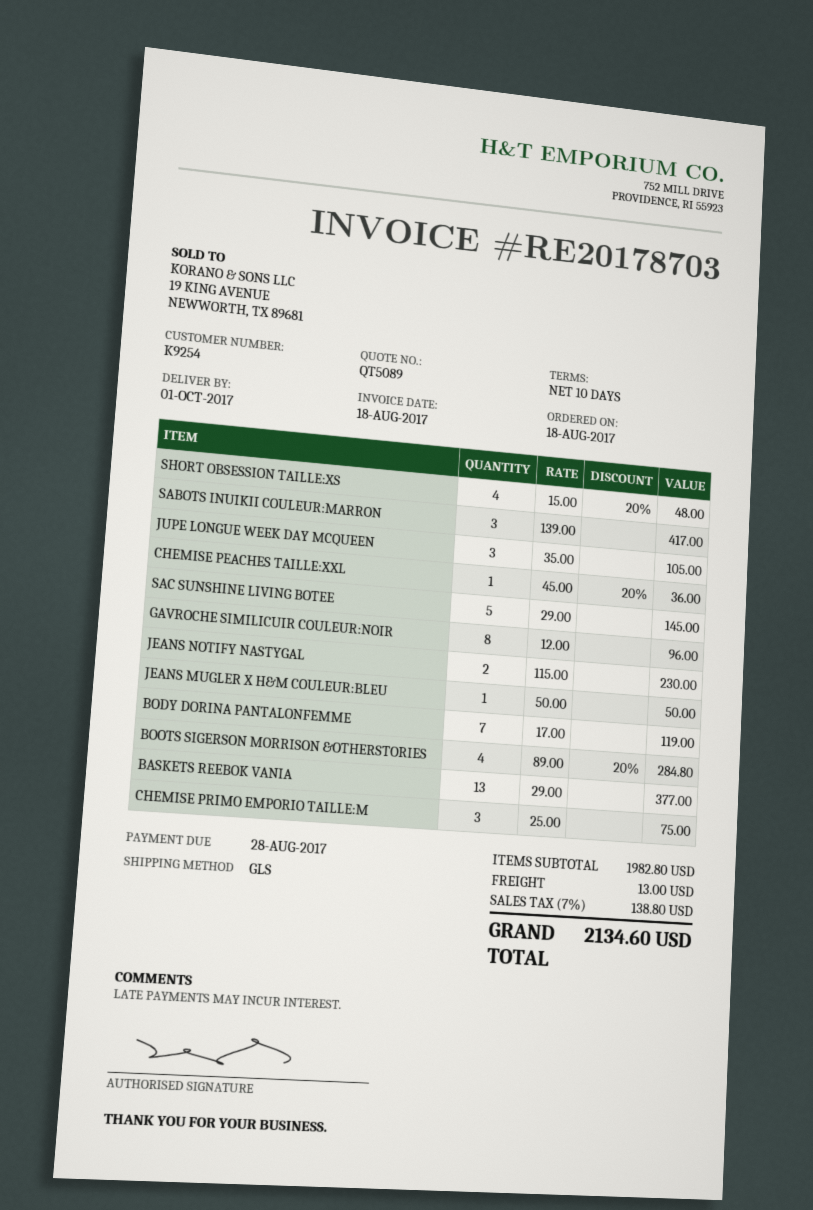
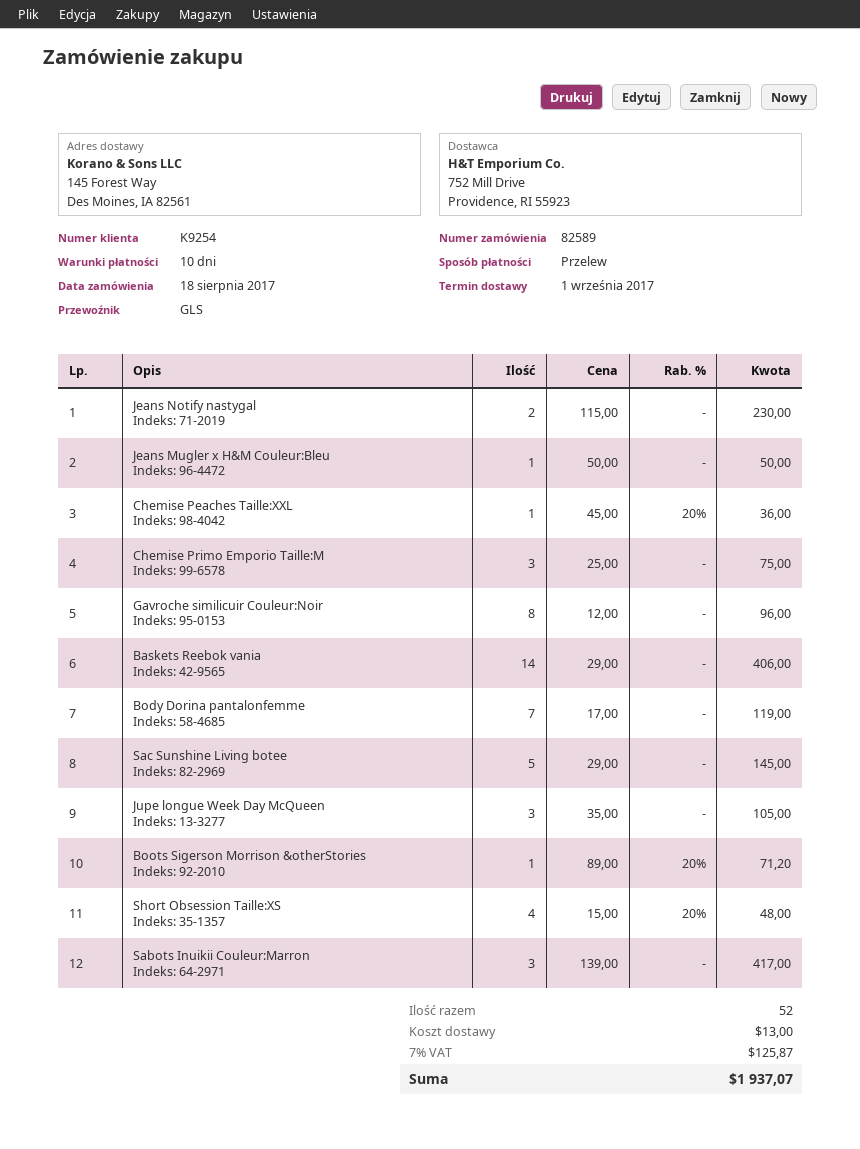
delivery date: 2017-10-01 -> 2017-09-01
BOOTS SIGERSON MORRISON &OTHERSTORIES: 4 x 89.00 - 20% = 284.80 -> 1 x 89.00 - 20% = 71.20
BASKETS REEBOK VANIA: 13 x 29.00 = 377.00 -> 14 x 29.00 = 406.00
tax: 7% = 138.80 -> 7% = 125.87
total: 2134.60 -> 1937.07

